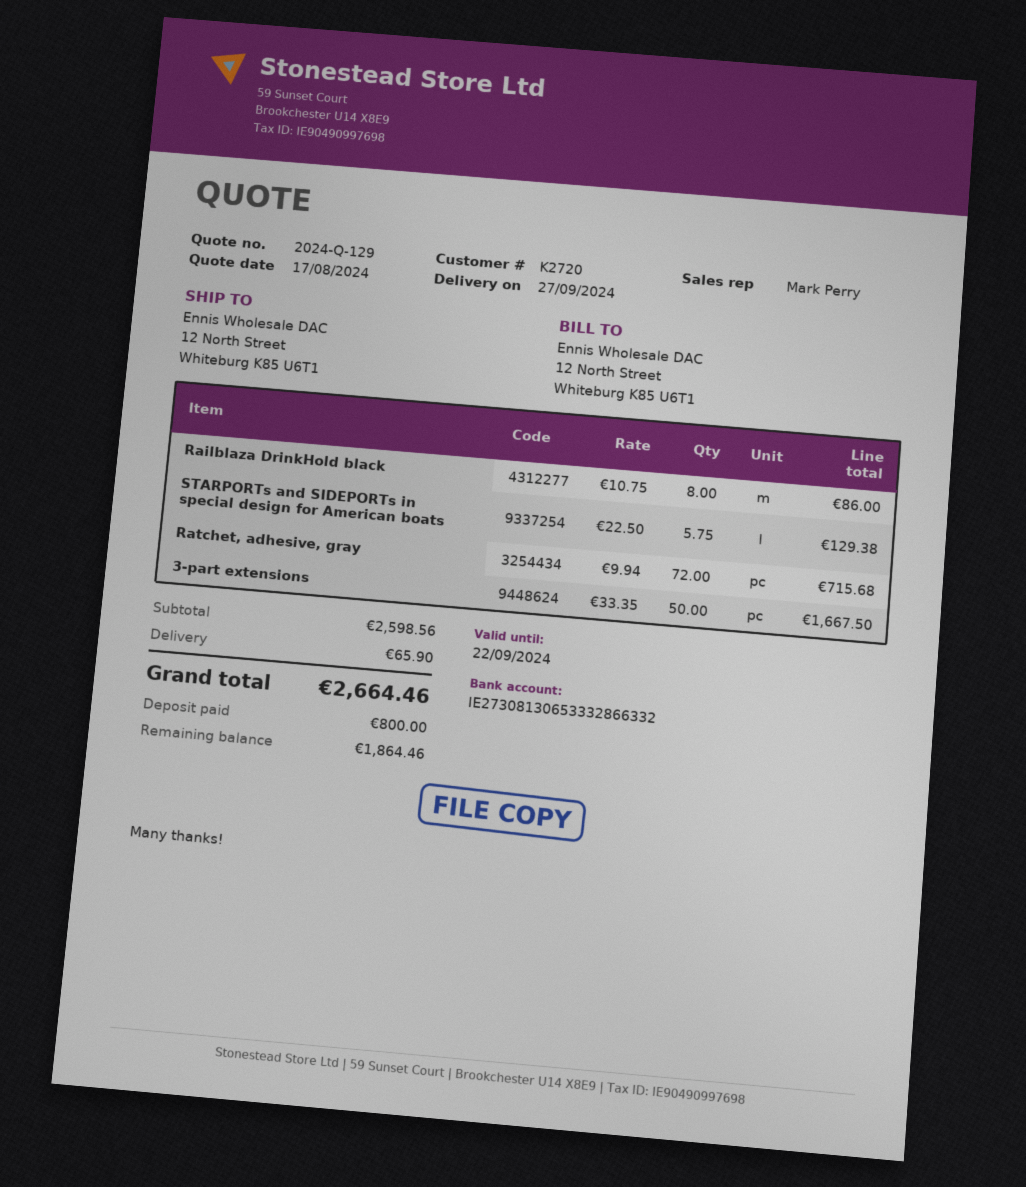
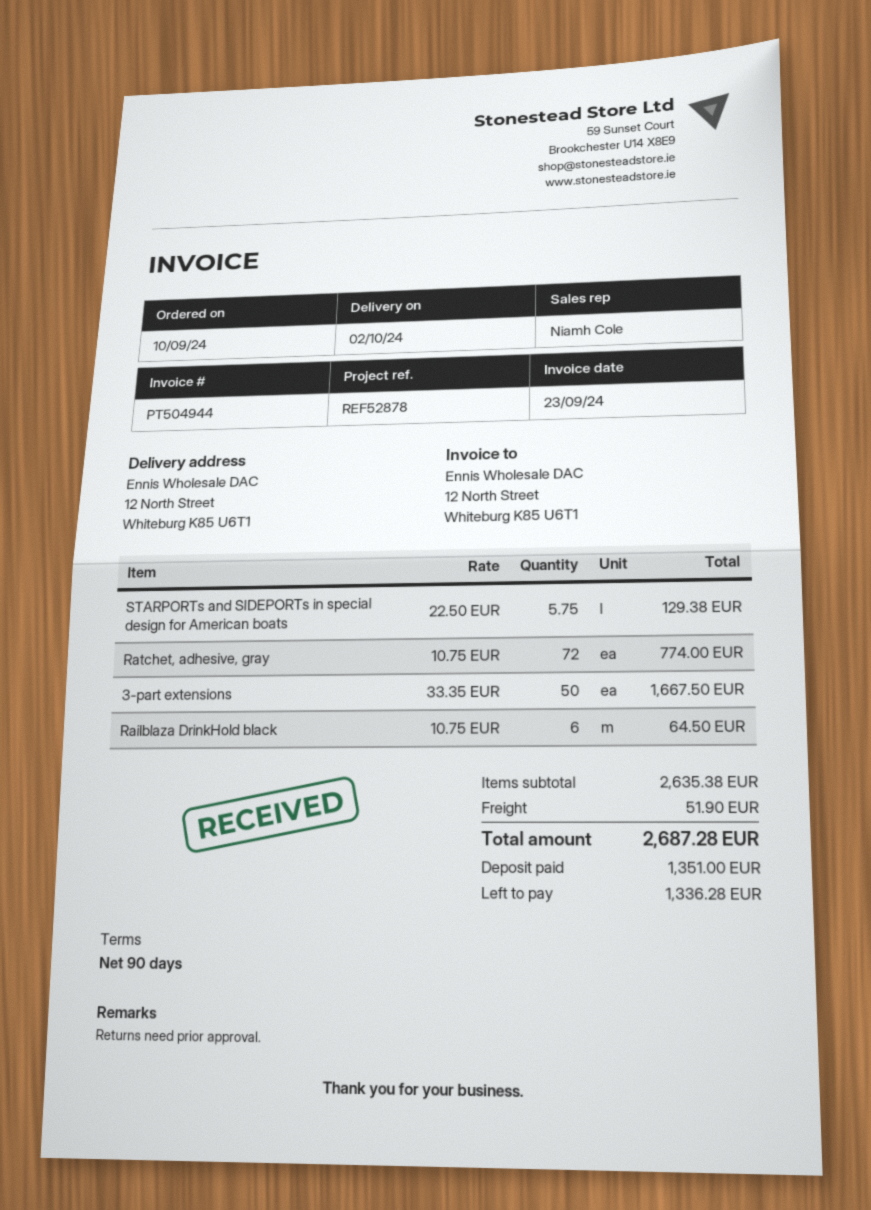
delivery date: 2024-09-27 -> 2024-10-02
sales rep: Mark Perry -> Niamh Cole
Railblaza DrinkHold black: 8 x 10.75 = 86.00 -> 6 x 10.75 = 64.50
Ratchet, adhesive, gray: 72 x 9.94 = 715.68 -> 72 x 10.75 = 774.00
subtotal: 2598.56 -> 2635.38
shipping: 65.90 -> 51.90
total: 2664.46 -> 2687.28
deposit: 800.00 -> 1351.00
balance: 1864.46 -> 1336.28

